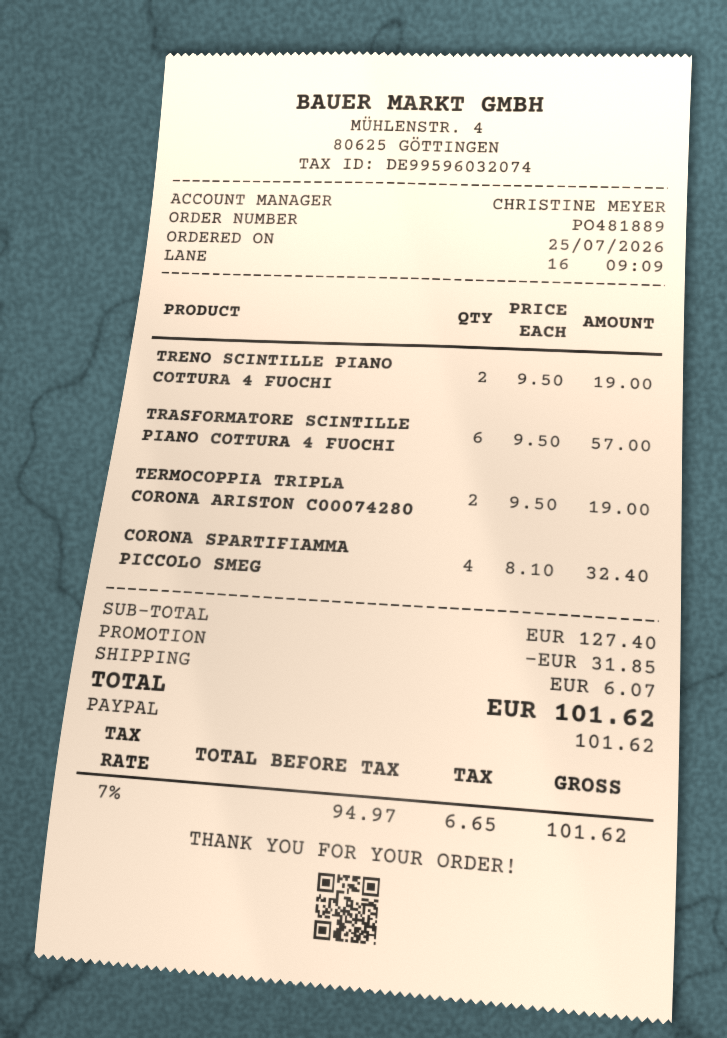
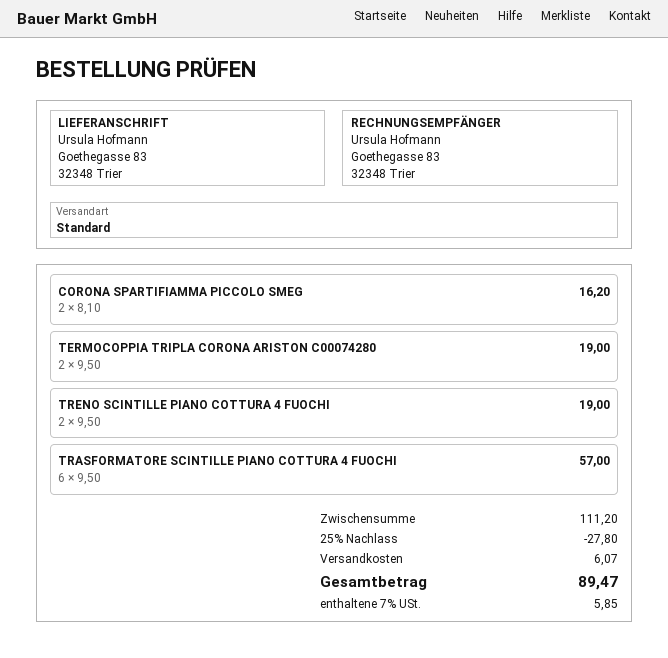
CORONA SPARTIFIAMMA PICCOLO SMEG: 4 x 8.10 = 32.40 -> 2 x 8.10 = 16.20
subtotal: 127.40 -> 111.20
discount: 31.85 -> 27.80
tax: 7% = 6.65 -> 7% = 5.85
total: 101.62 -> 89.47

